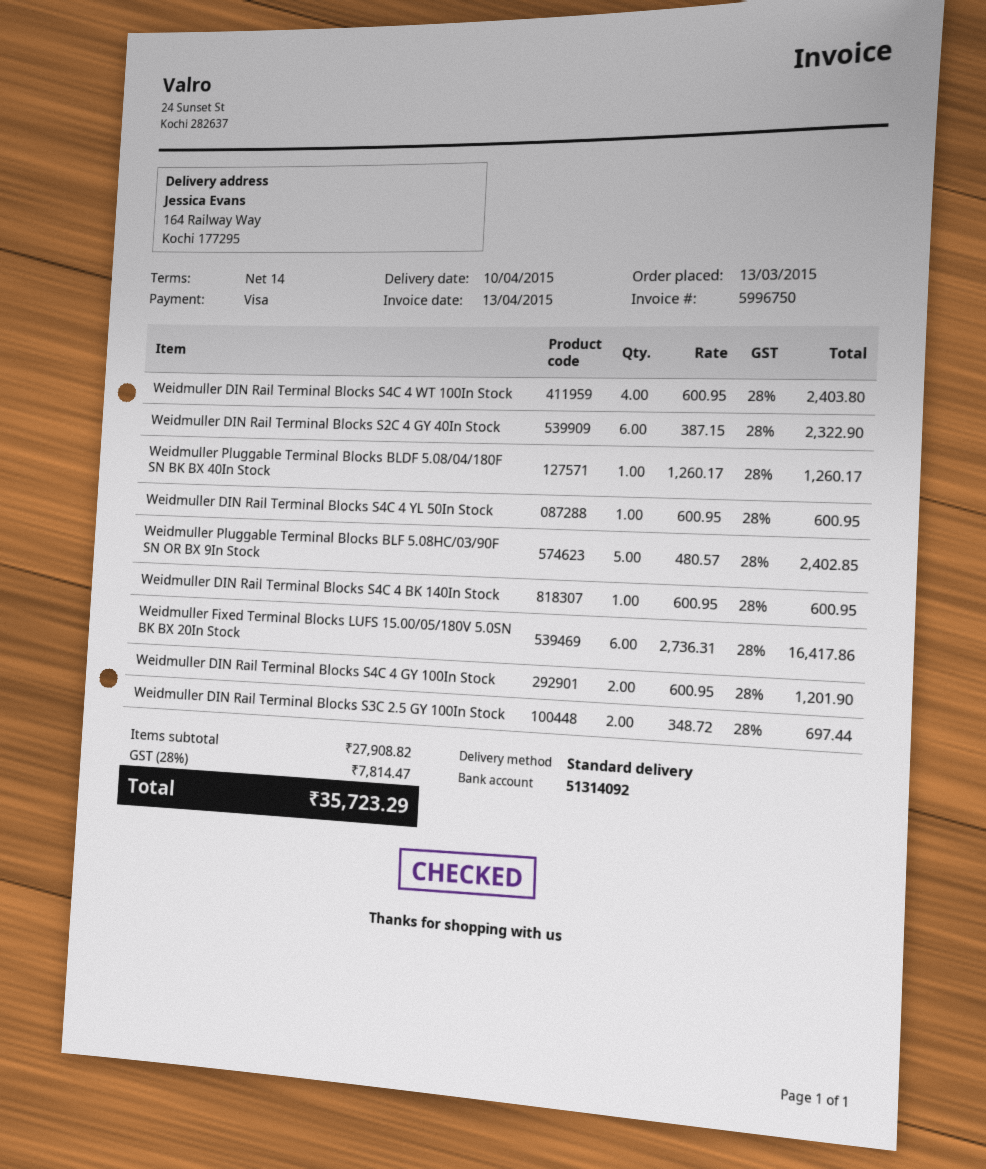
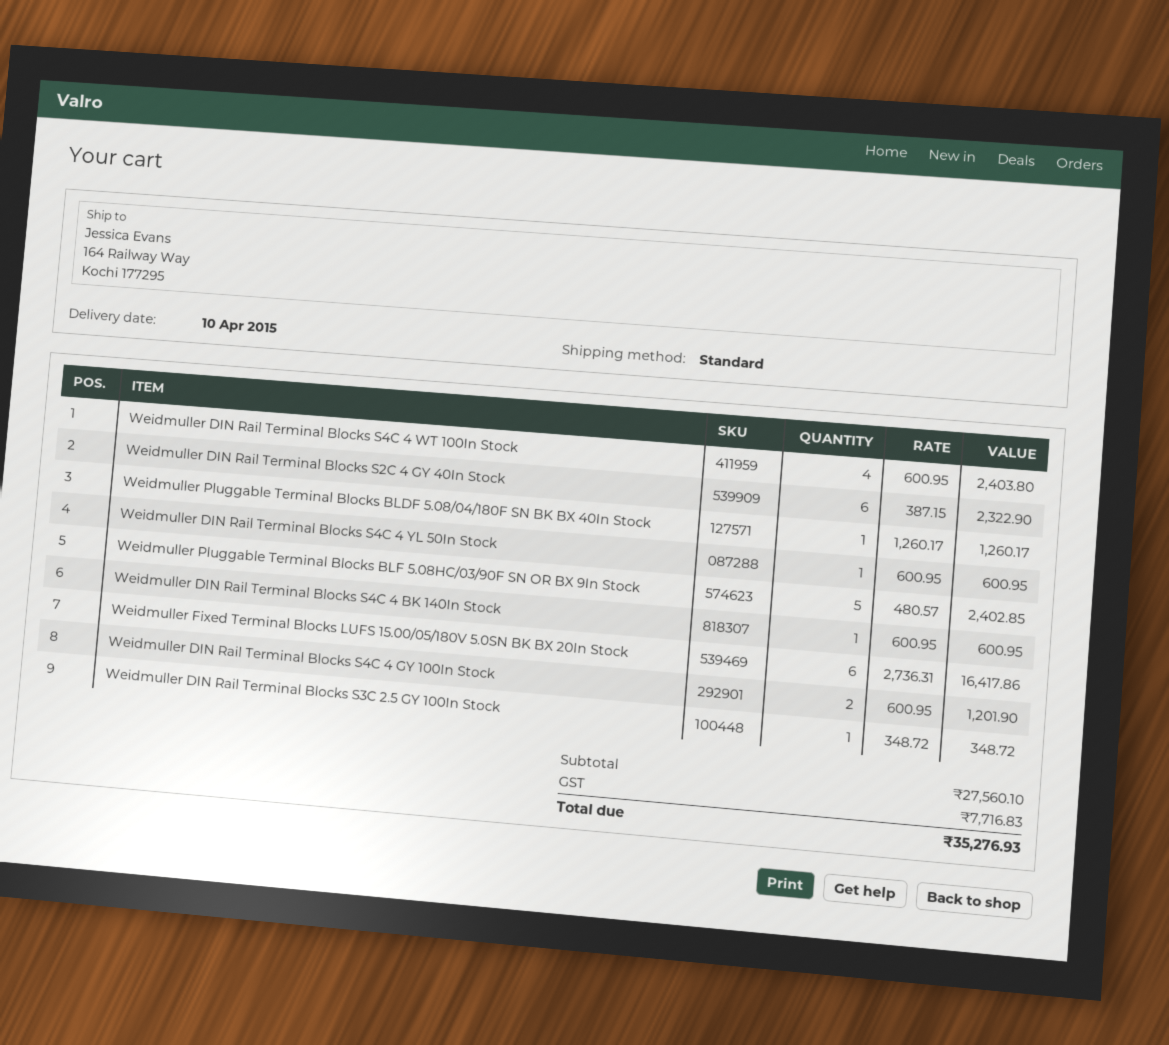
Weidmuller DIN Rail Terminal Blocks S3C 2.5 GY 100In Stock: 2 x 348.72 = 697.44 -> 1 x 348.72 = 348.72
subtotal: 27908.82 -> 27560.10
tax: 7814.47 -> 7716.83
total: 35723.29 -> 35276.93

